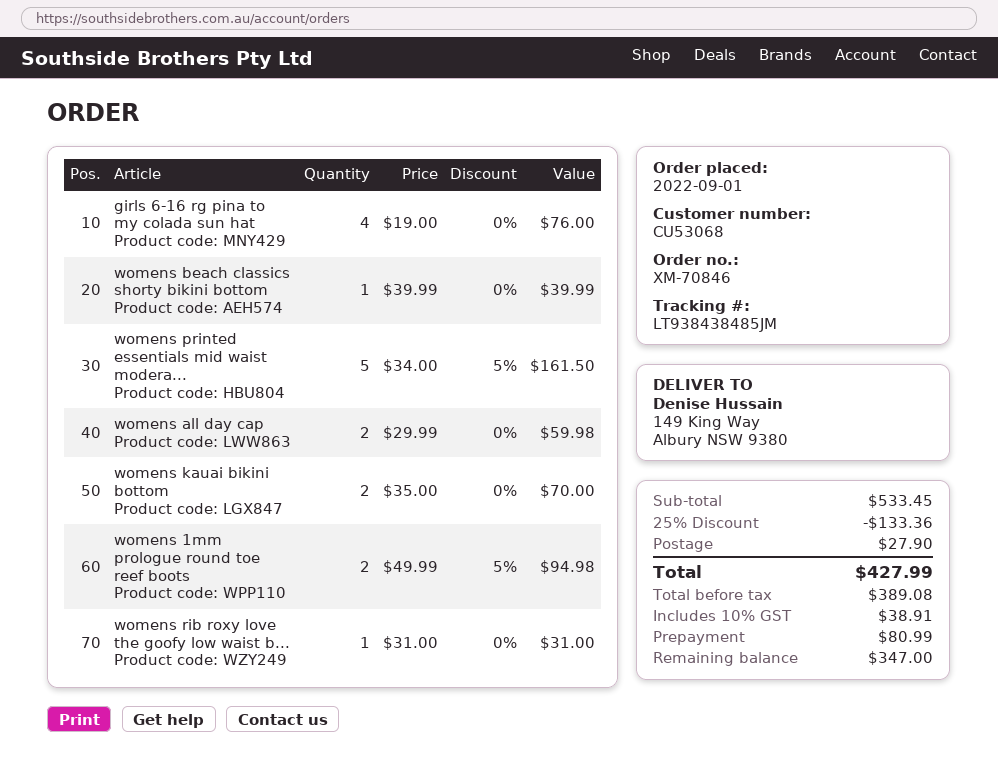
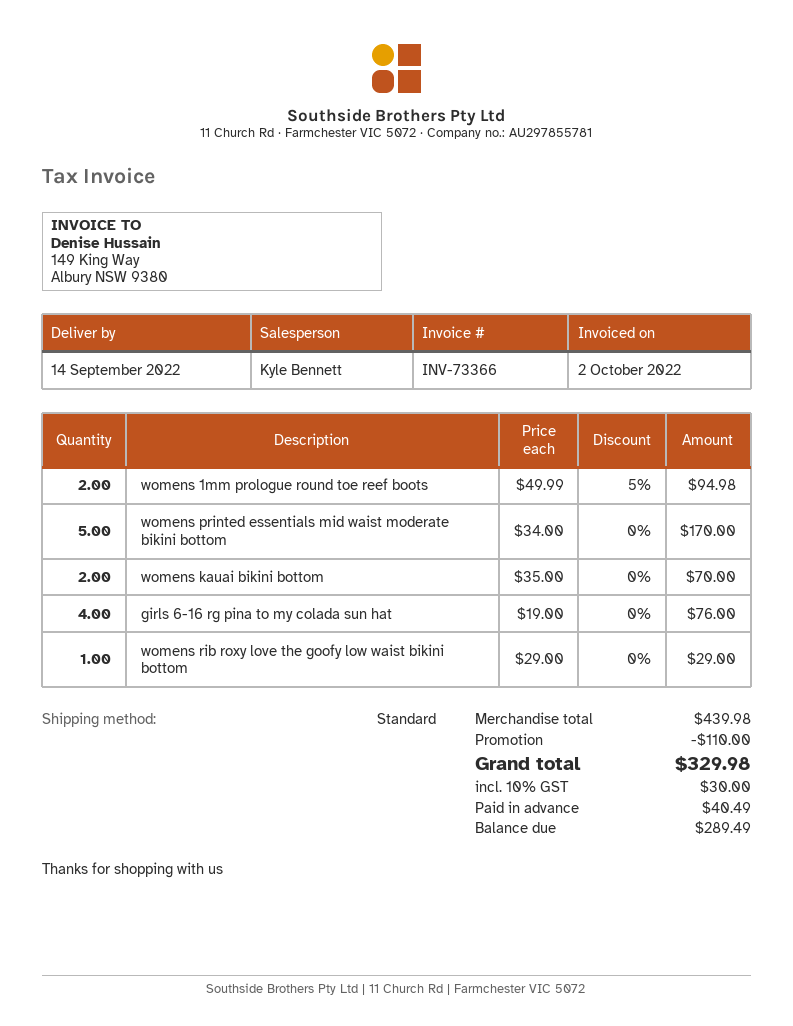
womens beach classics shorty bikini bottom: 1 x 39.99 = 39.99 -> none
womens printed essentials mid waist modera...: 5 x 34.00 - 5% = 161.50 -> 5 x 34.00 = 170.00
womens all day cap: 2 x 29.99 = 59.98 -> none
womens rib roxy love the goofy low waist b...: 1 x 31.00 = 31.00 -> 1 x 29.00 = 29.00
subtotal: 533.45 -> 439.98
discount: 133.36 -> 110.00
shipping: 27.90 -> none
tax: 10% = 38.91 -> 10% = 30.00
total: 427.99 -> 329.98
deposit: 80.99 -> 40.49
balance: 347.00 -> 289.49

